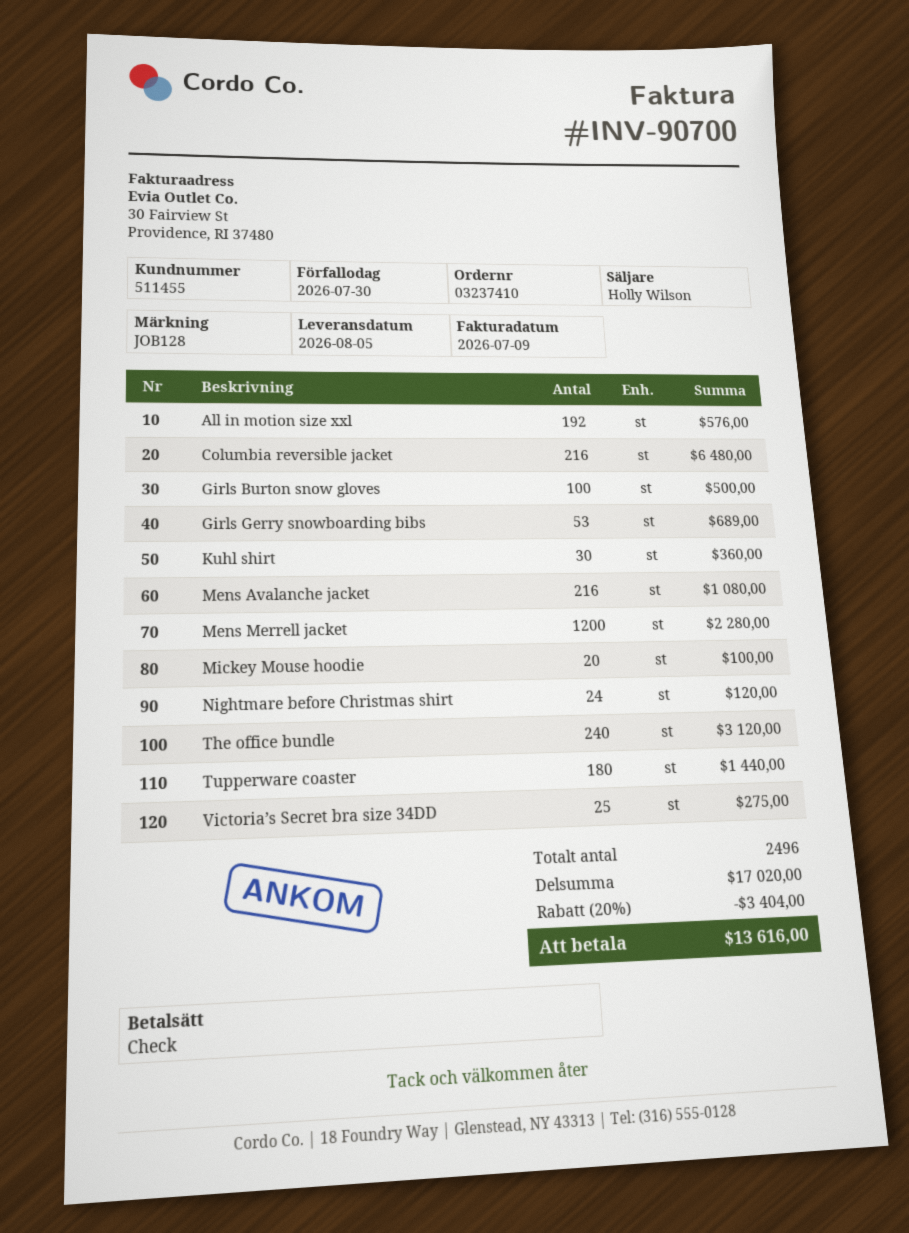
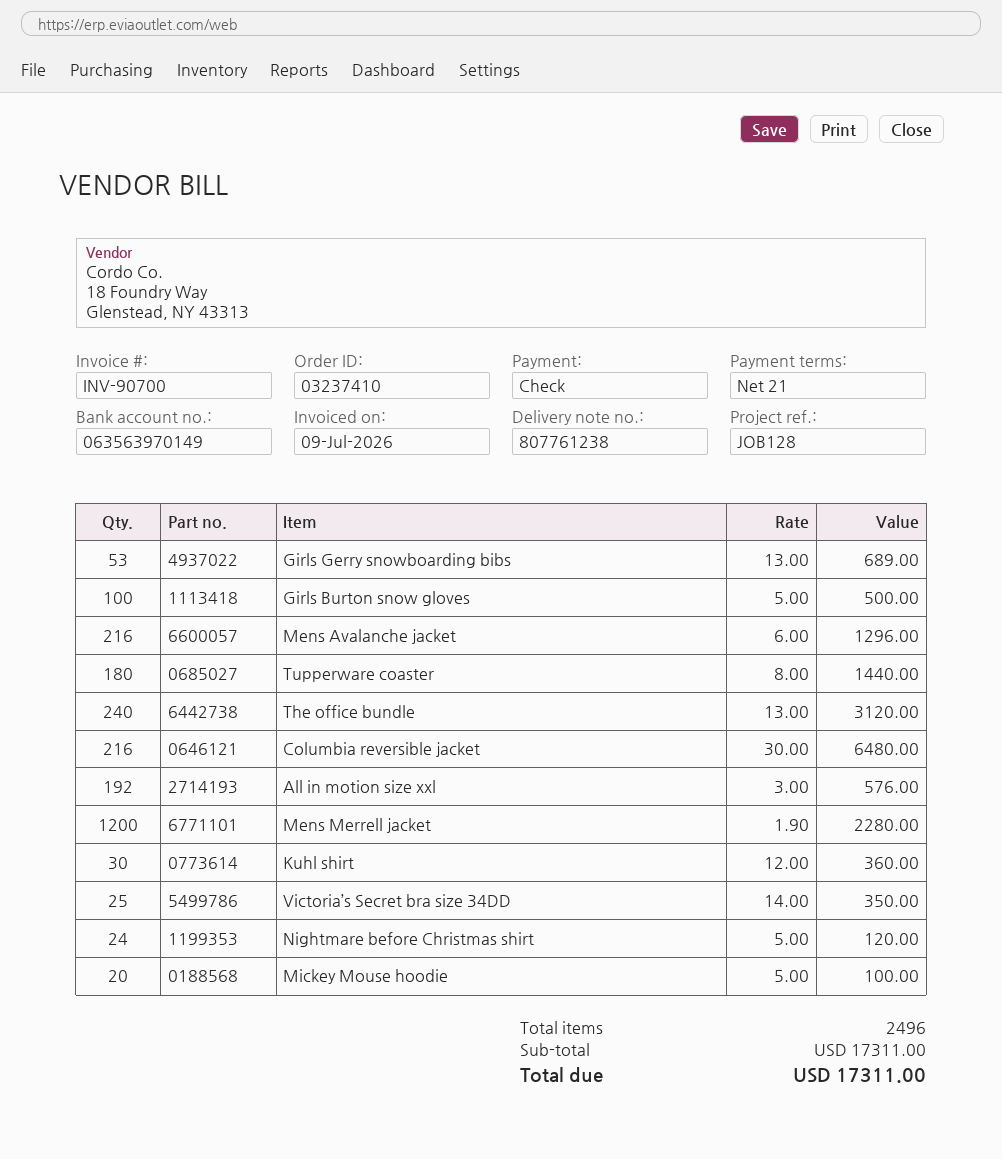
Mens Avalanche jacket: 216 for 1080.00 -> 216 for 1296.00
Victoria’s Secret bra size 34DD: 25 for 275.00 -> 25 for 350.00
subtotal: 17020.00 -> 17311.00
discount: 20% = 3404.00 -> none
total: 13616.00 -> 17311.00

